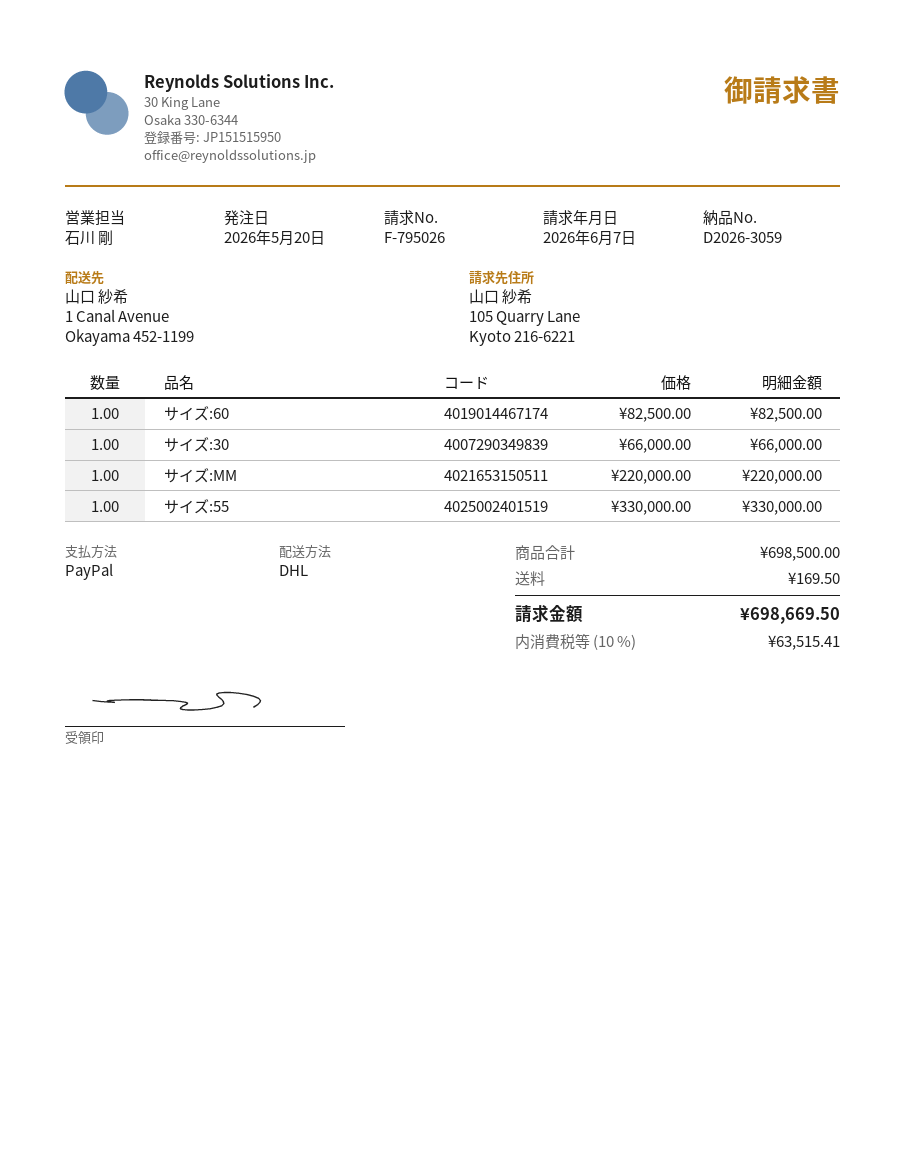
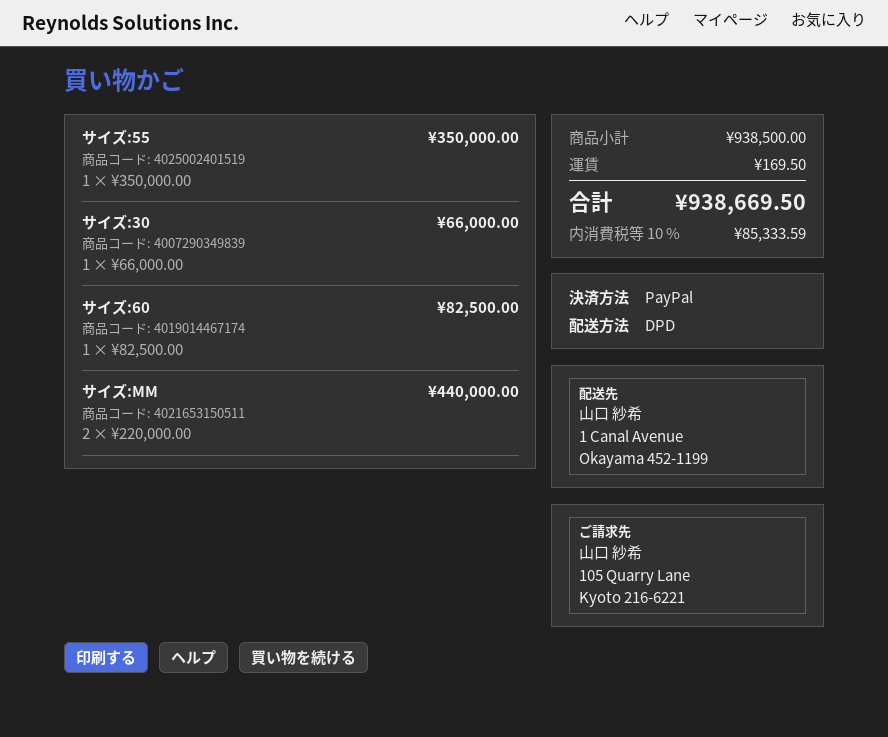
shipping method: DHL -> DPD
サイズ:MM: 1 x 220000.00 = 220000.00 -> 2 x 220000.00 = 440000.00
サイズ:55: 1 x 330000.00 = 330000.00 -> 1 x 350000.00 = 350000.00
subtotal: 698500.00 -> 938500.00
tax: 10% = 63515.41 -> 10% = 85333.59
total: 698669.50 -> 938669.50

